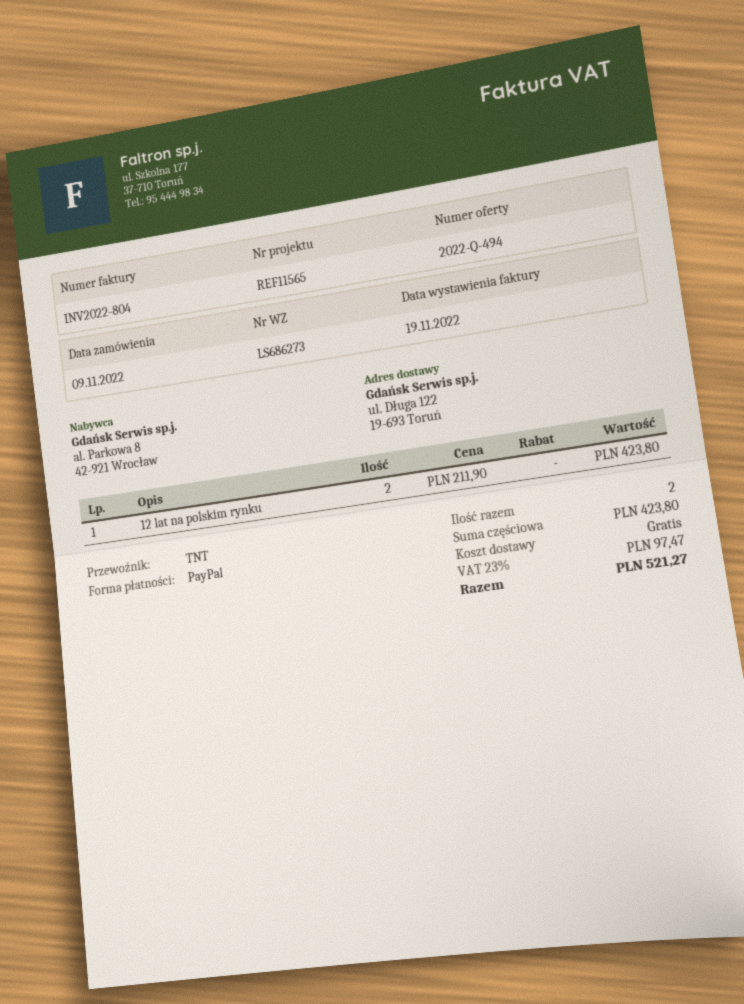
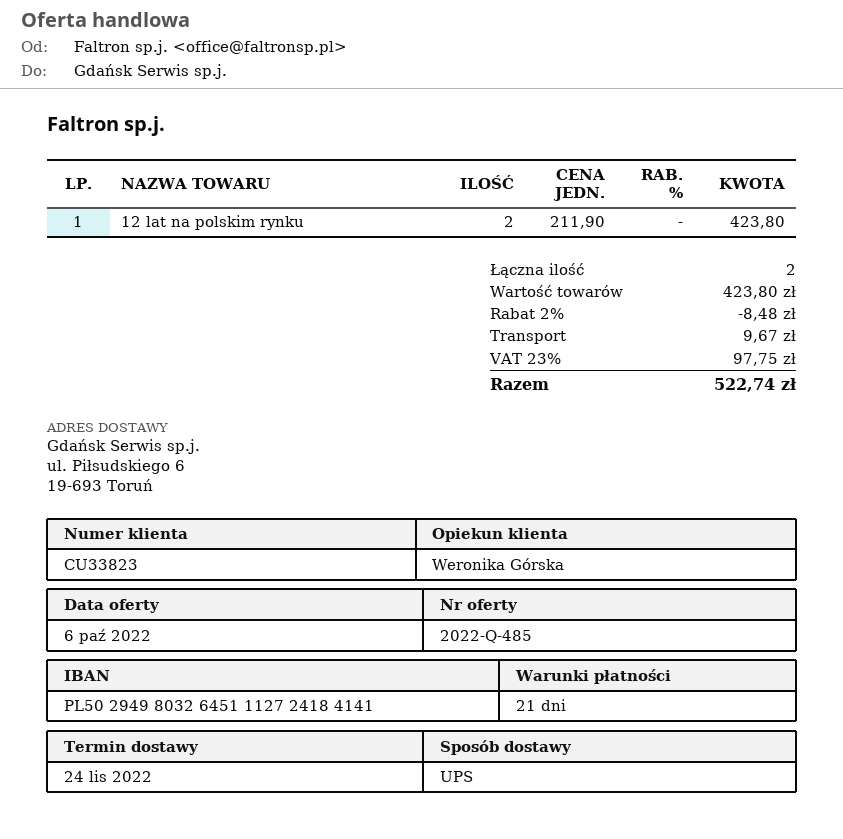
quote number: 2022-Q-494 -> 2022-Q-485
shipping method: TNT -> UPS
ship to: ul. Długa 122, 19-693 Toruń -> ul. Piłsudskiego 6, 19-693 Toruń
discount: none -> 2% = 8.48
shipping: 0.00 -> 9.67
tax: 23% = 97.47 -> 23% = 97.75
total: 521.27 -> 522.74

